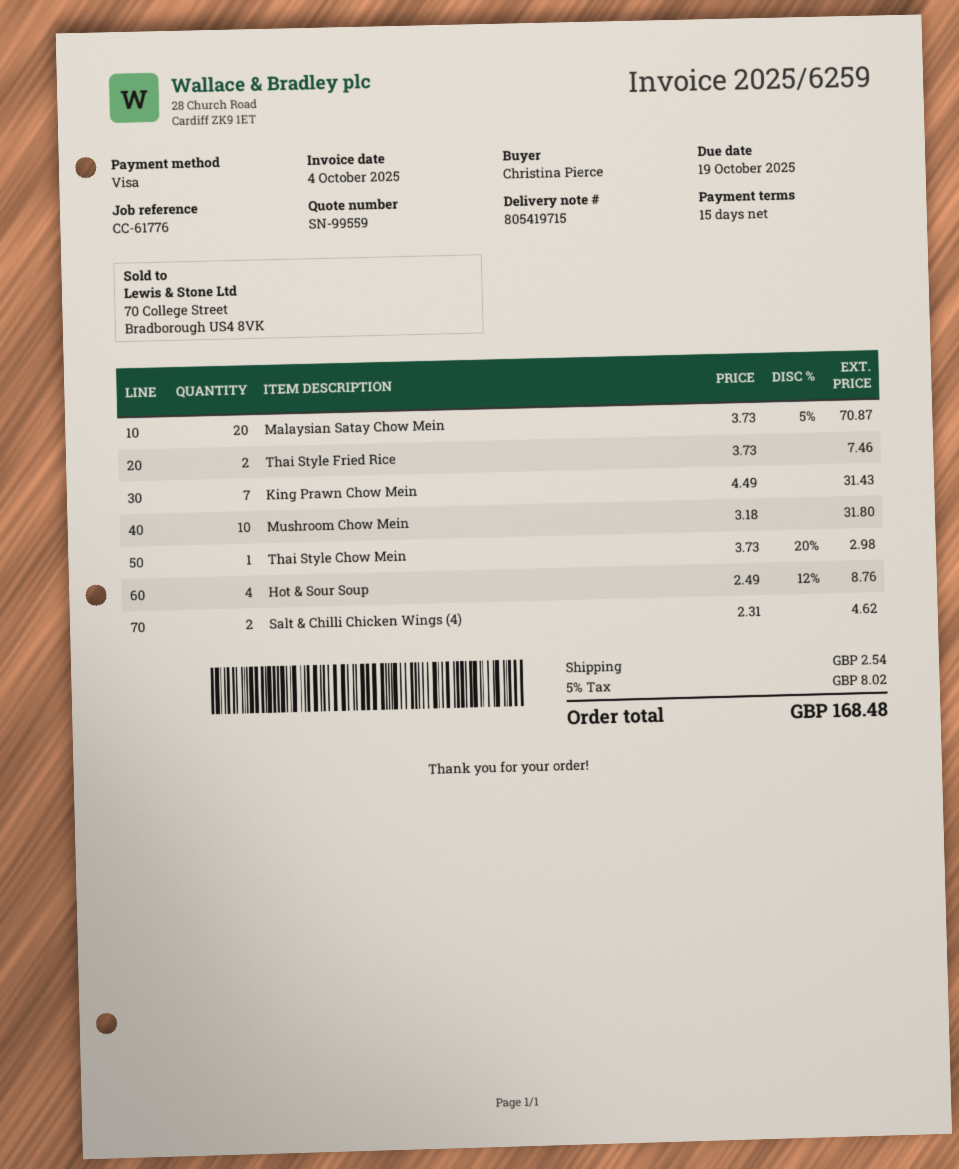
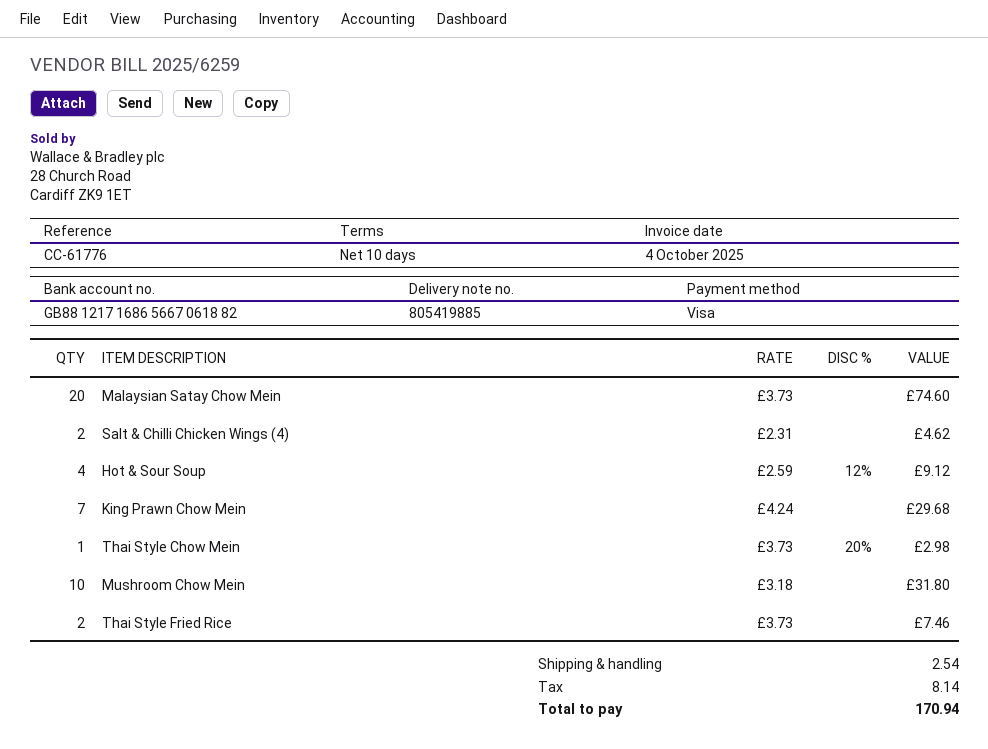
delivery note number: 805419715 -> 805419885
payment terms: 15 days -> 10 days
Malaysian Satay Chow Mein: 20 x 3.73 - 5% = 70.87 -> 20 x 3.73 = 74.60
King Prawn Chow Mein: 7 x 4.49 = 31.43 -> 7 x 4.24 = 29.68
Hot & Sour Soup: 4 x 2.49 - 12% = 8.76 -> 4 x 2.59 - 12% = 9.12
tax: 8.02 -> 8.14
total: 168.48 -> 170.94

